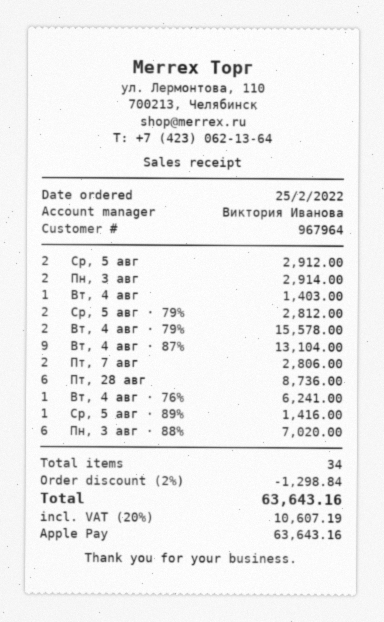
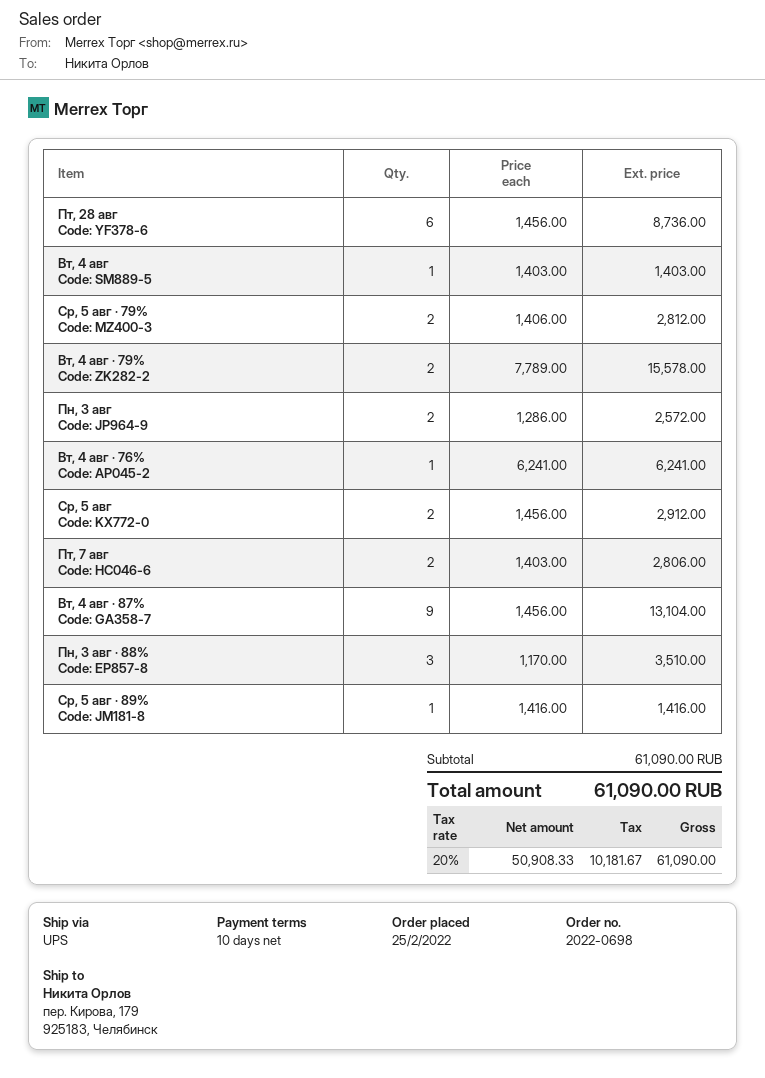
Пн, 3 авг: 2 for 2914.00 -> 2 for 2572.00
Пн, 3 авг · 88%: 6 for 7020.00 -> 3 for 3510.00
discount: 2% = 1298.84 -> none
tax: 20% = 10607.19 -> 20% = 10181.67
total: 63643.16 -> 61090.00

